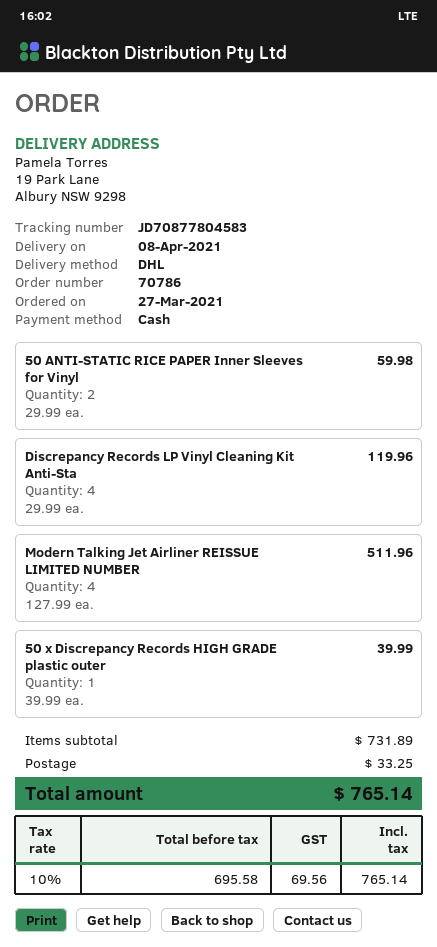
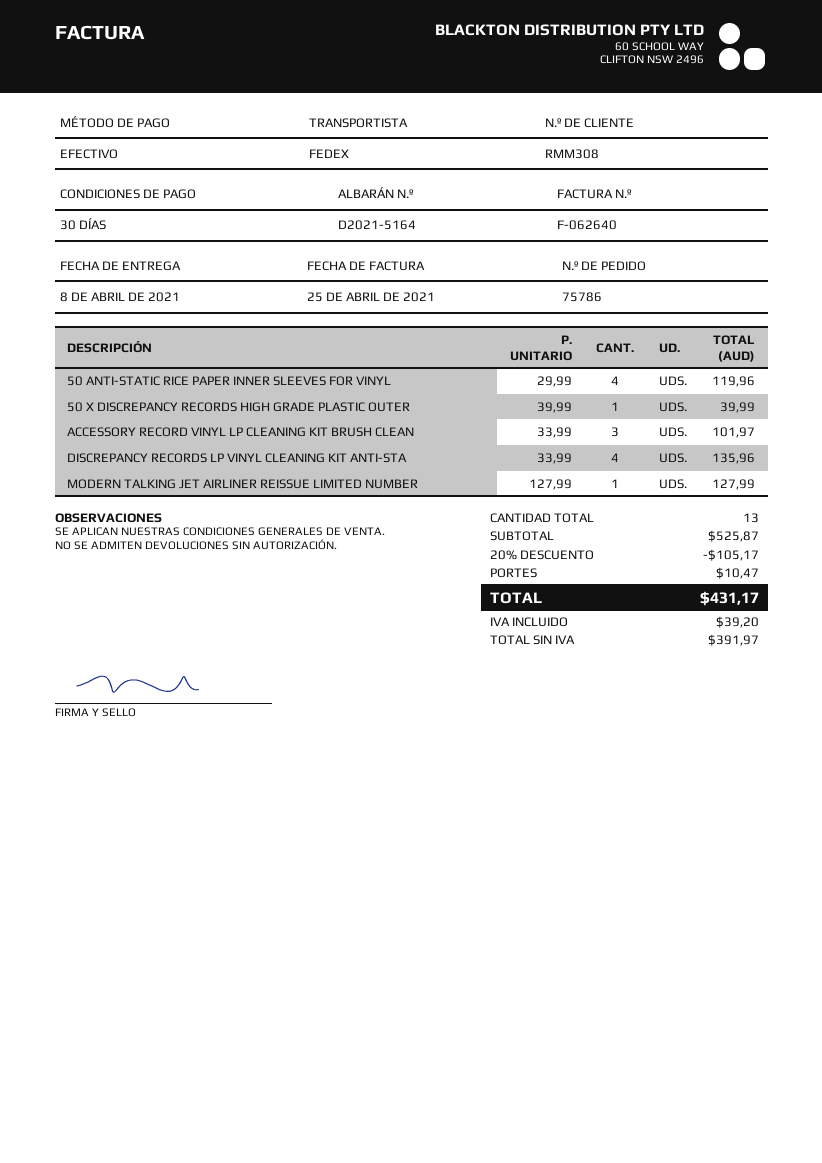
order number: 70786 -> 75786
shipping method: DHL -> FedEx
50 ANTI-STATIC RICE PAPER Inner Sleeves for Vinyl: 2 x 29.99 = 59.98 -> 4 x 29.99 = 119.96
Discrepancy Records LP Vinyl Cleaning Kit Anti-Sta: 4 x 29.99 = 119.96 -> 4 x 33.99 = 135.96
Modern Talking Jet Airliner REISSUE LIMITED NUMBER: 4 x 127.99 = 511.96 -> 1 x 127.99 = 127.99
ACCESSORY RECORD VINYL LP CLEANING KIT BRUSH CLEAN: none -> 3 x 33.99 = 101.97
subtotal: 731.89 -> 525.87
discount: none -> 20% = 105.17
shipping: 33.25 -> 10.47
net: 695.58 -> 391.97
tax: 69.56 -> 39.20
total: 765.14 -> 431.17

